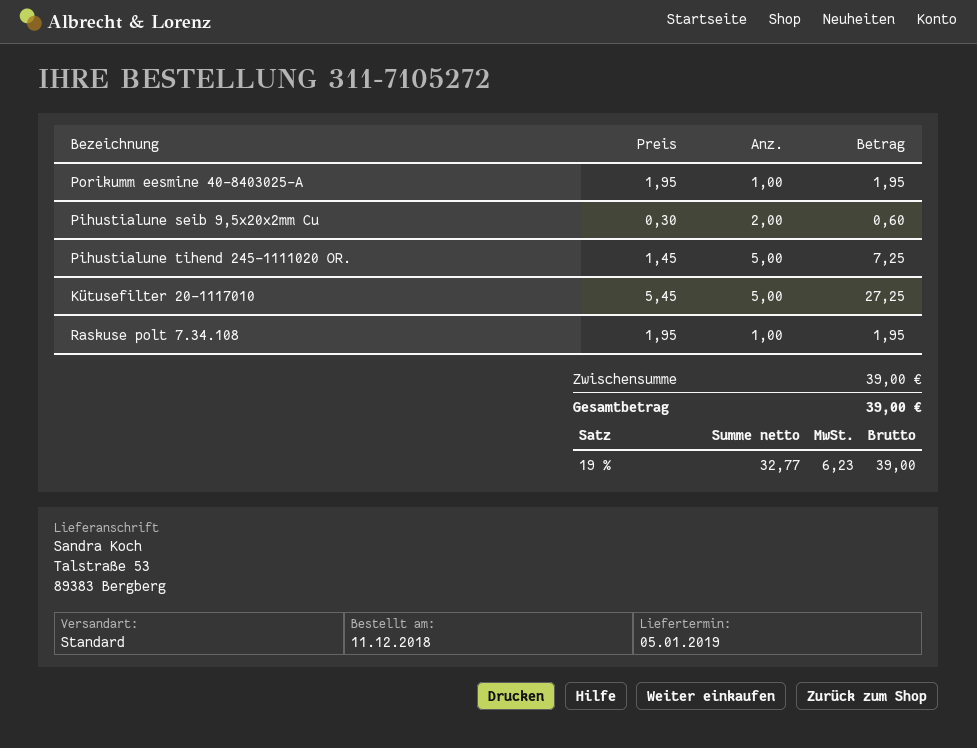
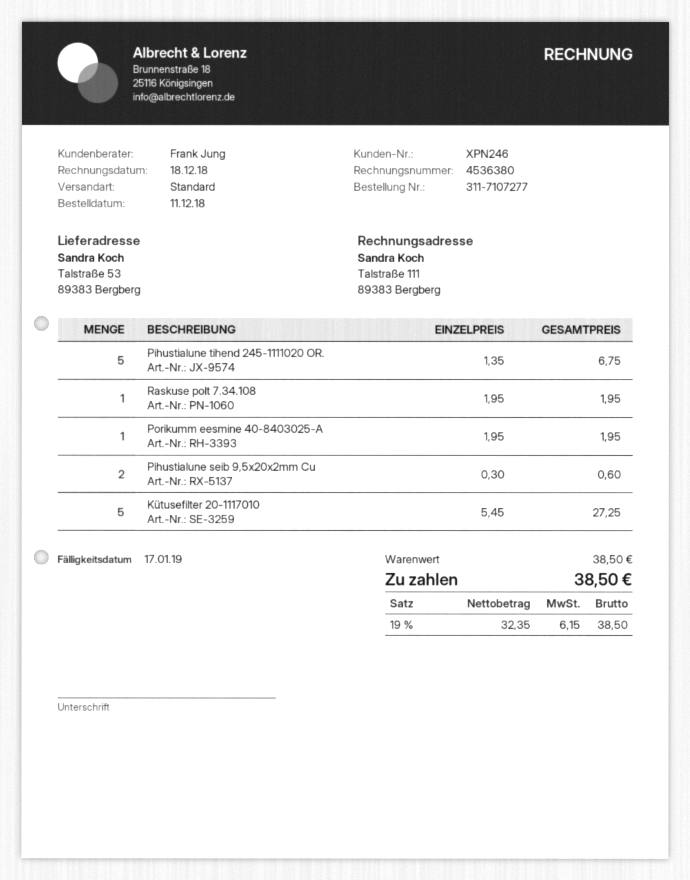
order number: 311-7105272 -> 311-7107277
Pihustialune tihend 245-1111020 OR.: 5 x 1.45 = 7.25 -> 5 x 1.35 = 6.75
subtotal: 39.00 -> 38.50
net: 32.77 -> 32.35
tax: 19% = 6.23 -> 19% = 6.15
total: 39.00 -> 38.50

